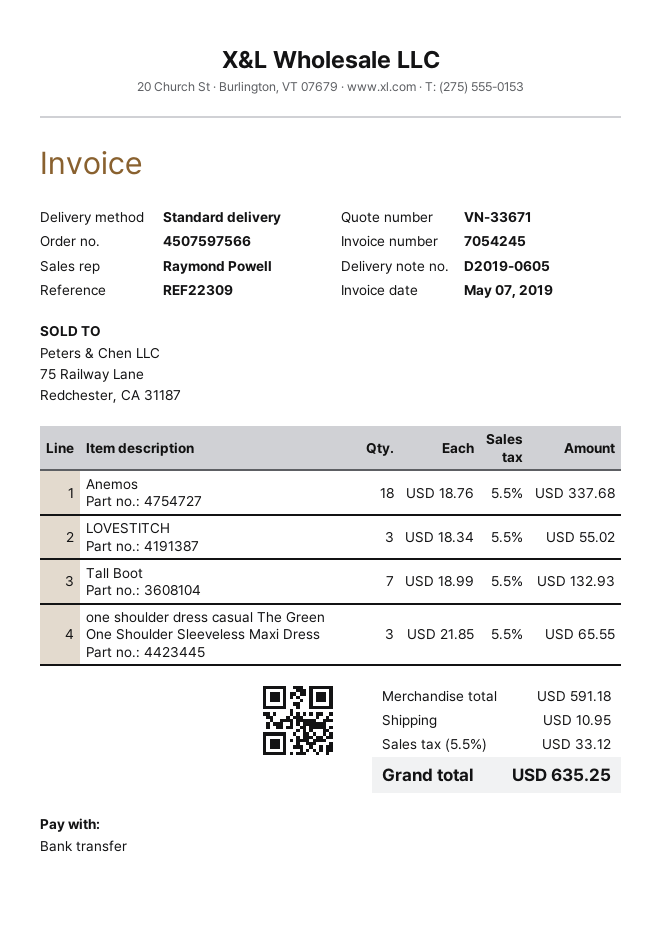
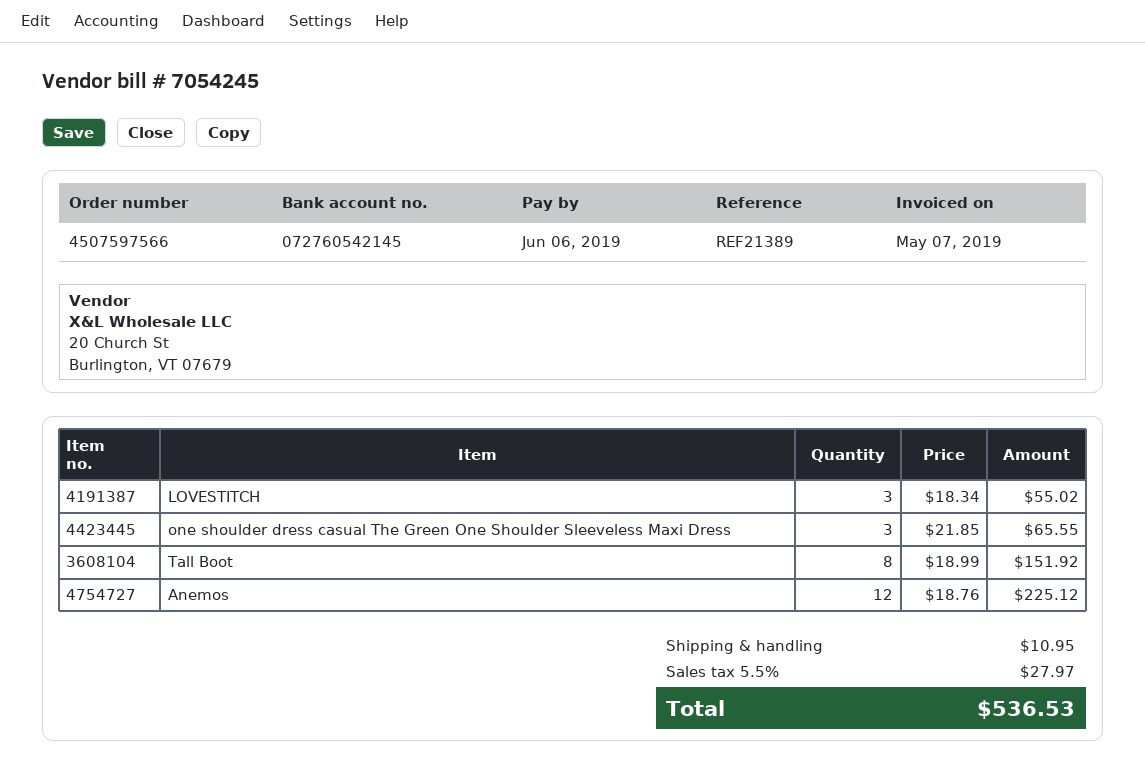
reference: REF22309 -> REF21389
Anemos: 18 x 18.76 = 337.68 -> 12 x 18.76 = 225.12
Tall Boot: 7 x 18.99 = 132.93 -> 8 x 18.99 = 151.92
tax: 5.5% = 33.12 -> 5.5% = 27.97
total: 635.25 -> 536.53

